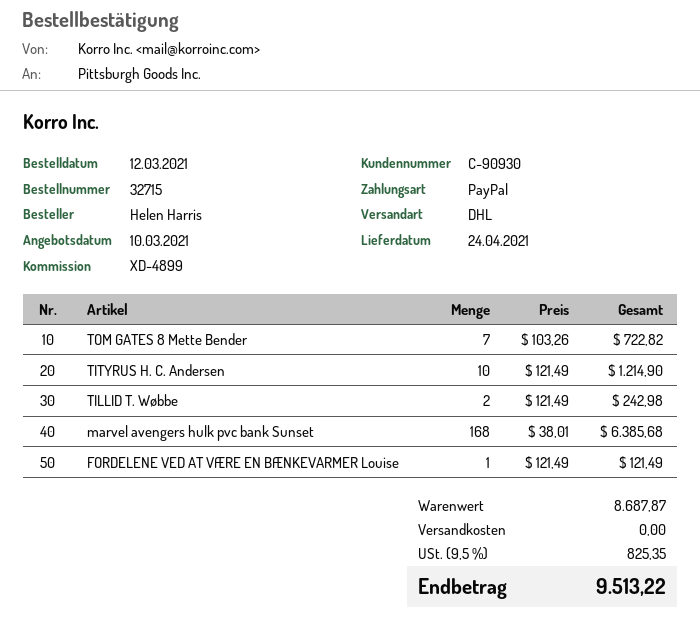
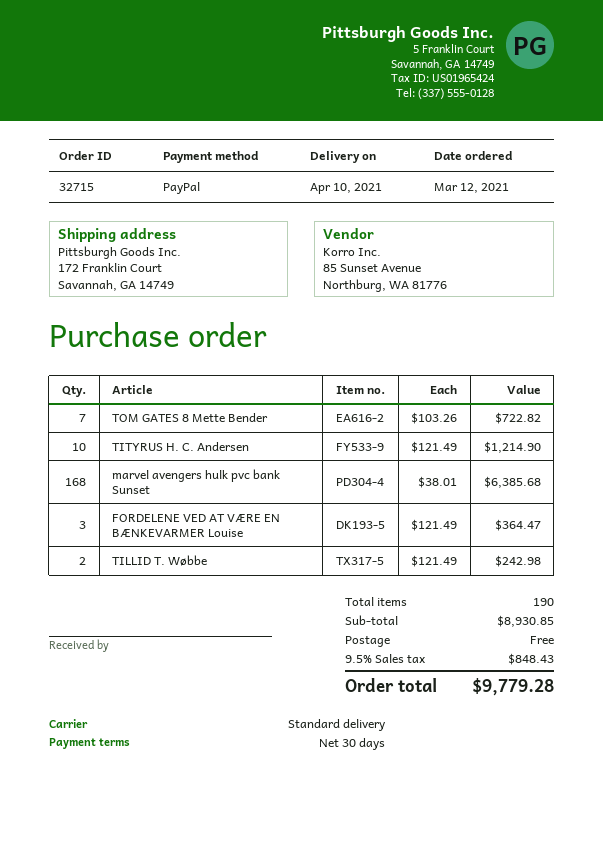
delivery date: 2021-04-24 -> 2021-04-10
shipping method: DHL -> standard
FORDELENE VED AT VÆRE EN BÆNKEVARMER Louise: 1 x 121.49 = 121.49 -> 3 x 121.49 = 364.47
subtotal: 8687.87 -> 8930.85
tax: 9.5% = 825.35 -> 9.5% = 848.43
total: 9513.22 -> 9779.28

